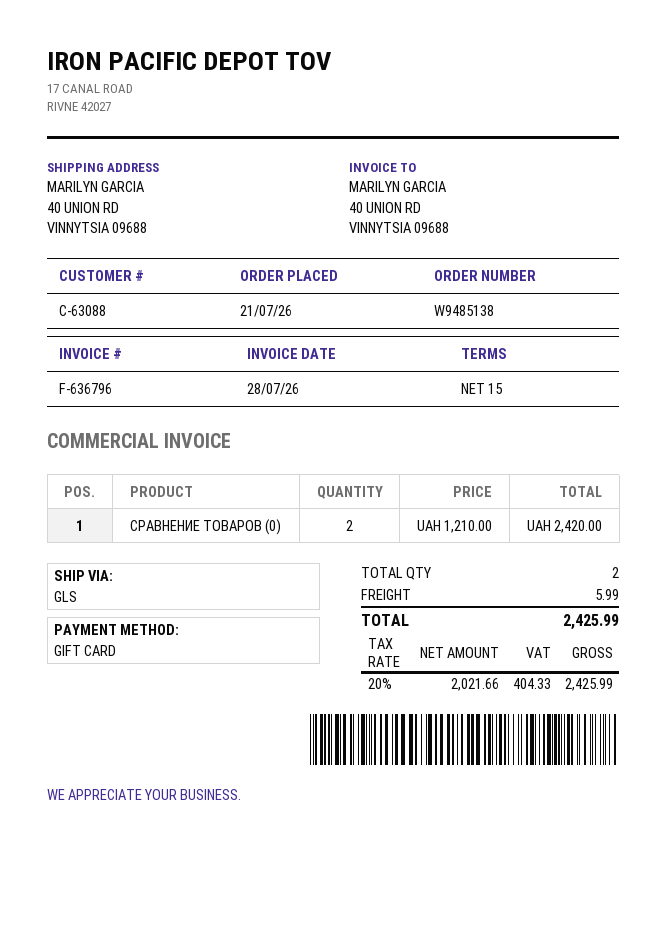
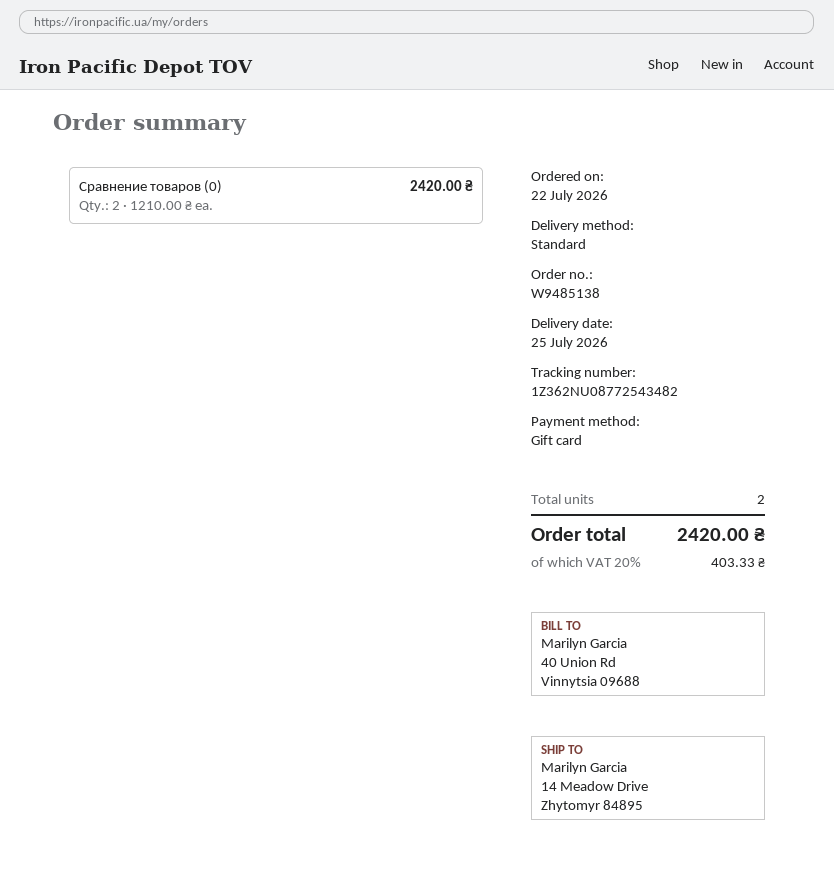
order date: 2026-07-21 -> 2026-07-22
shipping method: GLS -> standard
ship to: 40 UNION RD, VINNYTSIA 09688 -> 14 Meadow Drive, Zhytomyr 84895
shipping: 5.99 -> none
tax: 20% = 404.33 -> 20% = 403.33
total: 2425.99 -> 2420.00

